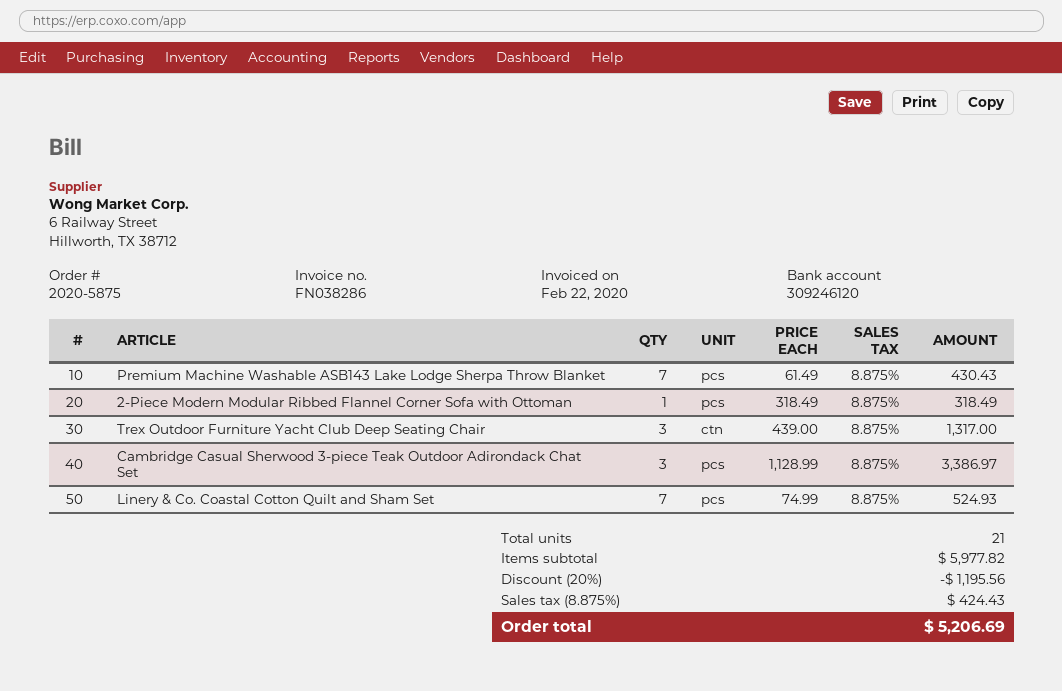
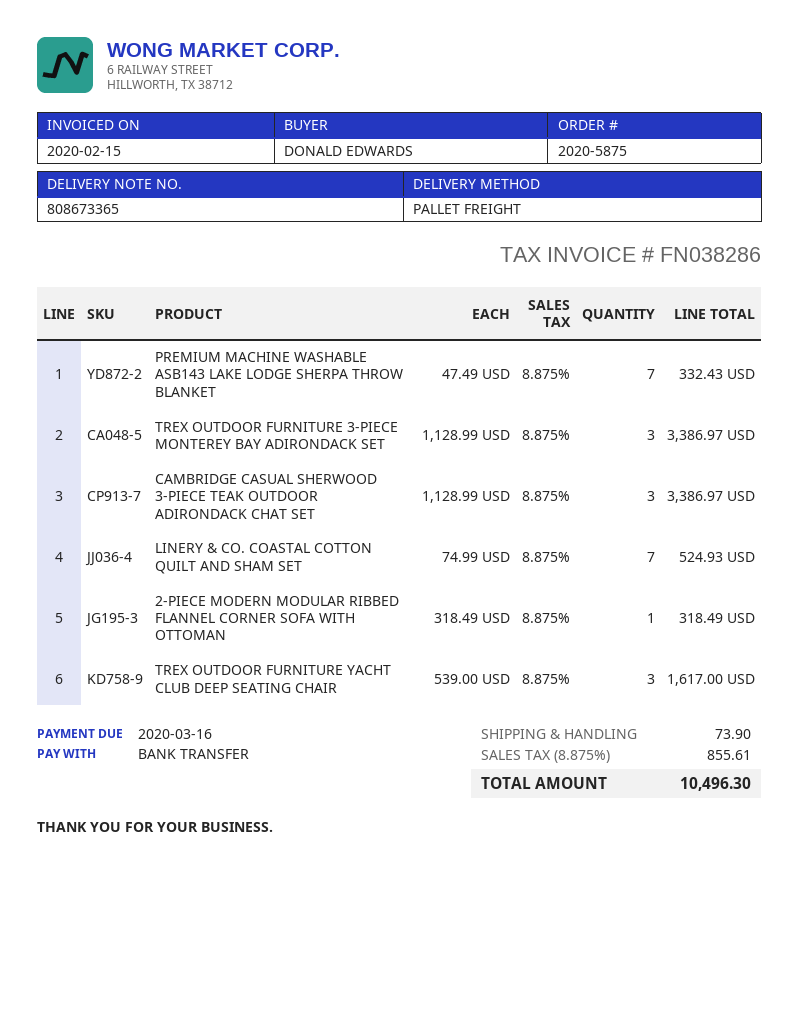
invoice date: 2020-02-22 -> 2020-02-15
Premium Machine Washable ASB143 Lake Lodge Sherpa Throw Blanket: 7 x 61.49 = 430.43 -> 7 x 47.49 = 332.43
Trex Outdoor Furniture Yacht Club Deep Seating Chair: 3 x 439.00 = 1317.00 -> 3 x 539.00 = 1617.00
TREX OUTDOOR FURNITURE 3-PIECE MONTEREY BAY ADIRONDACK SET: none -> 3 x 1128.99 = 3386.97
discount: 20% = 1195.56 -> none
shipping: none -> 73.90
tax: 8.875% = 424.43 -> 8.875% = 855.61
total: 5206.69 -> 10496.30

